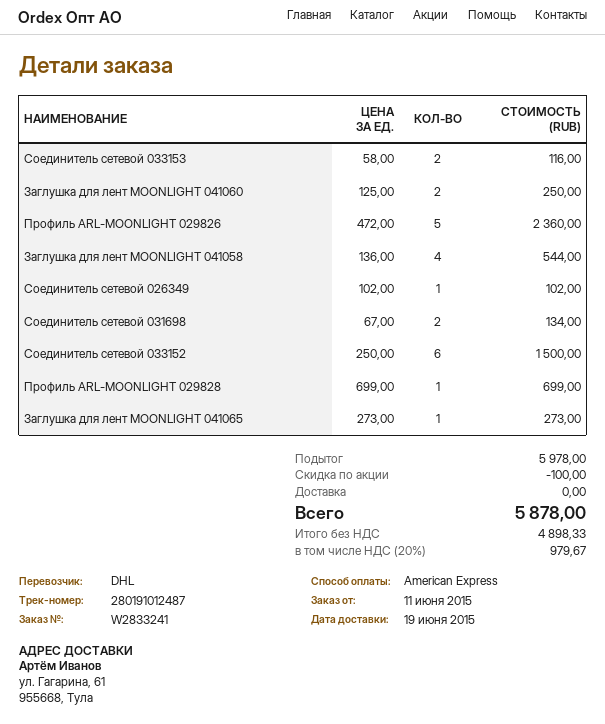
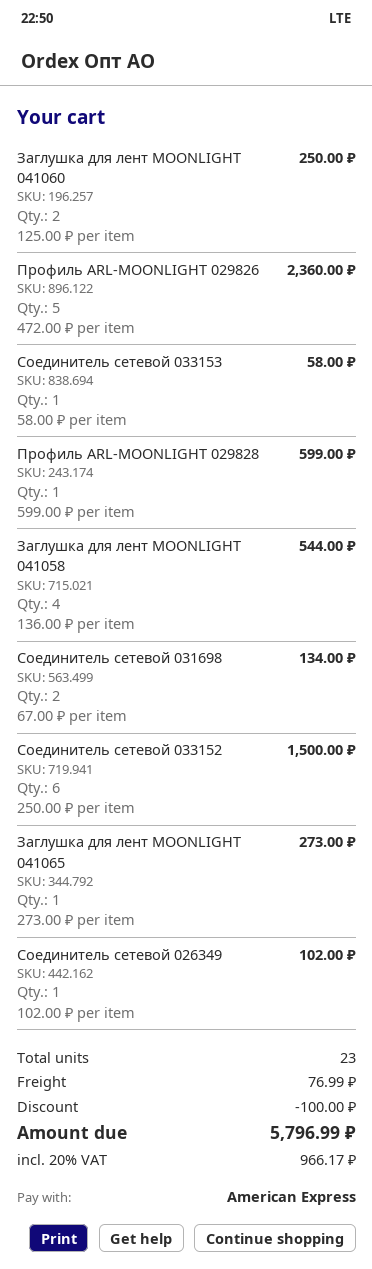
Соединитель сетевой 033153: 2 x 58.00 = 116.00 -> 1 x 58.00 = 58.00
Профиль ARL-MOONLIGHT 029828: 1 x 699.00 = 699.00 -> 1 x 599.00 = 599.00
shipping: 0.00 -> 76.99
tax: 20% = 979.67 -> 20% = 966.17
total: 5878.00 -> 5796.99

